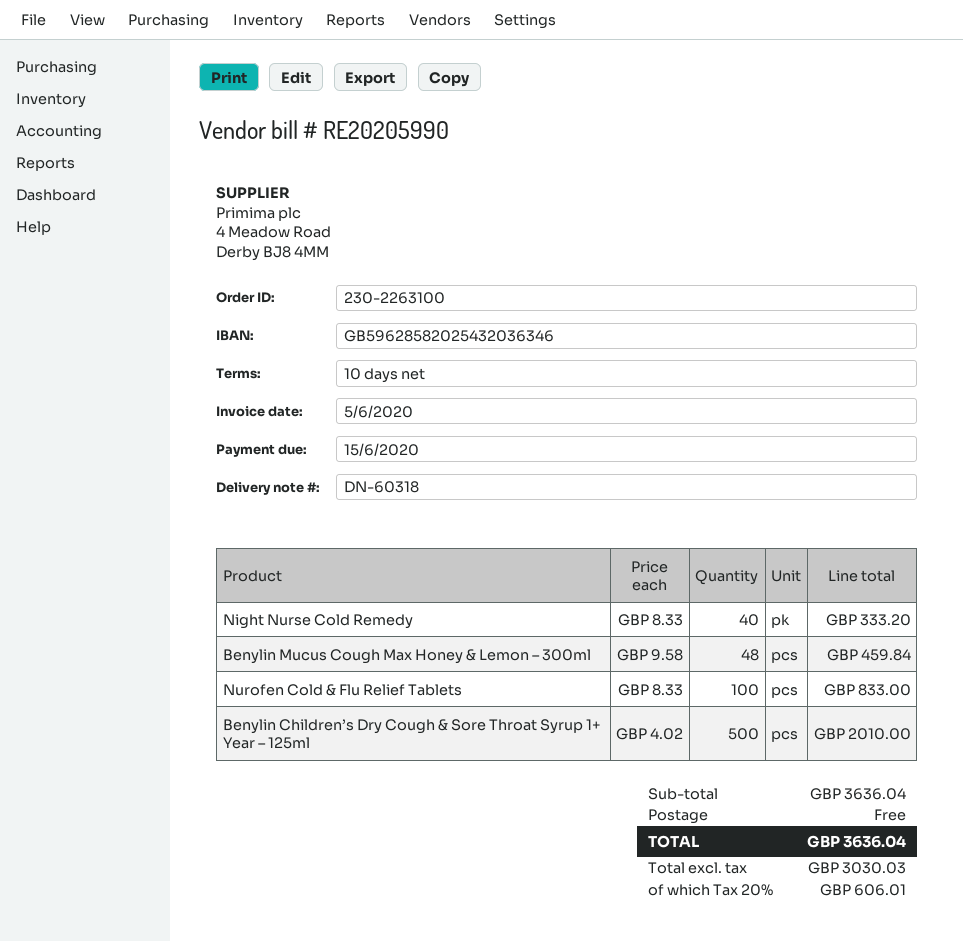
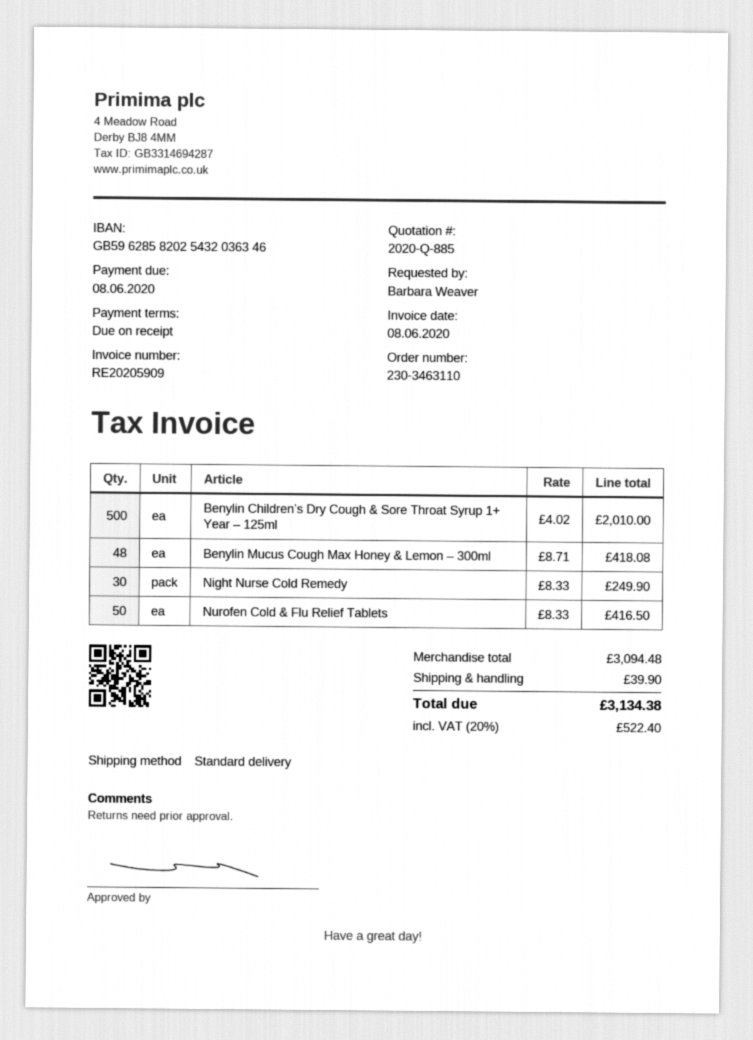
order number: 230-2263100 -> 230-3463110
invoice number: RE20205990 -> RE20205909
invoice date: 2020-06-05 -> 2020-06-08
payment terms: 10 days -> on receipt
due date: 2020-06-15 -> 2020-06-08
Night Nurse Cold Remedy: 40 x 8.33 = 333.20 -> 30 x 8.33 = 249.90
Benylin Mucus Cough Max Honey & Lemon – 300ml: 48 x 9.58 = 459.84 -> 48 x 8.71 = 418.08
Nurofen Cold & Flu Relief Tablets: 100 x 8.33 = 833.00 -> 50 x 8.33 = 416.50
subtotal: 3636.04 -> 3094.48
shipping: 0.00 -> 39.90
tax: 20% = 606.01 -> 20% = 522.40
total: 3636.04 -> 3134.38

